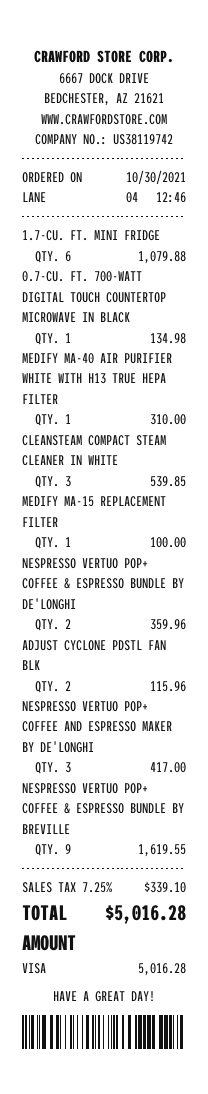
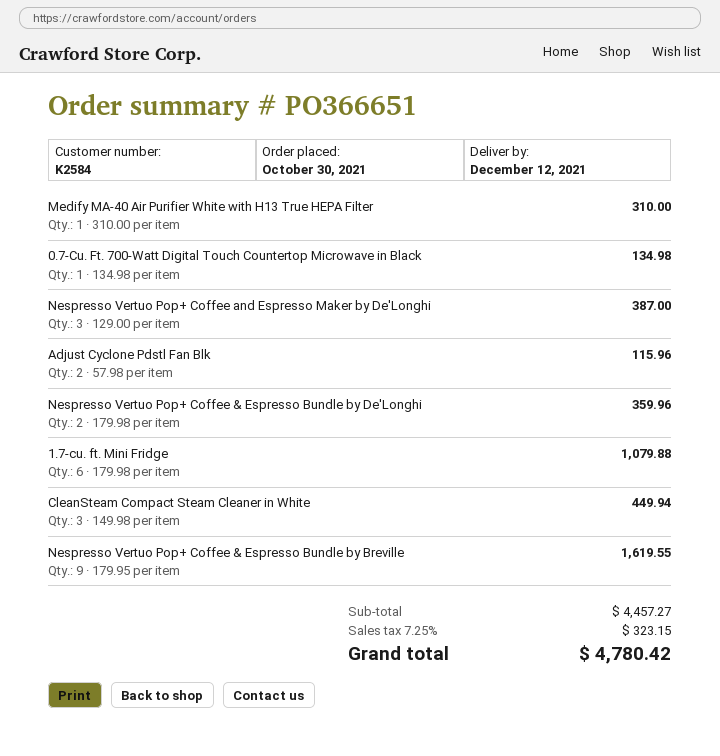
CLEANSTEAM COMPACT STEAM CLEANER IN WHITE: 3 for 539.85 -> 3 for 449.94
MEDIFY MA-15 REPLACEMENT FILTER: 1 for 100.00 -> none
NESPRESSO VERTUO POP+ COFFEE AND ESPRESSO MAKER BY DE'LONGHI: 3 for 417.00 -> 3 for 387.00
tax: 7.25% = 339.10 -> 7.25% = 323.15
total: 5016.28 -> 4780.42

